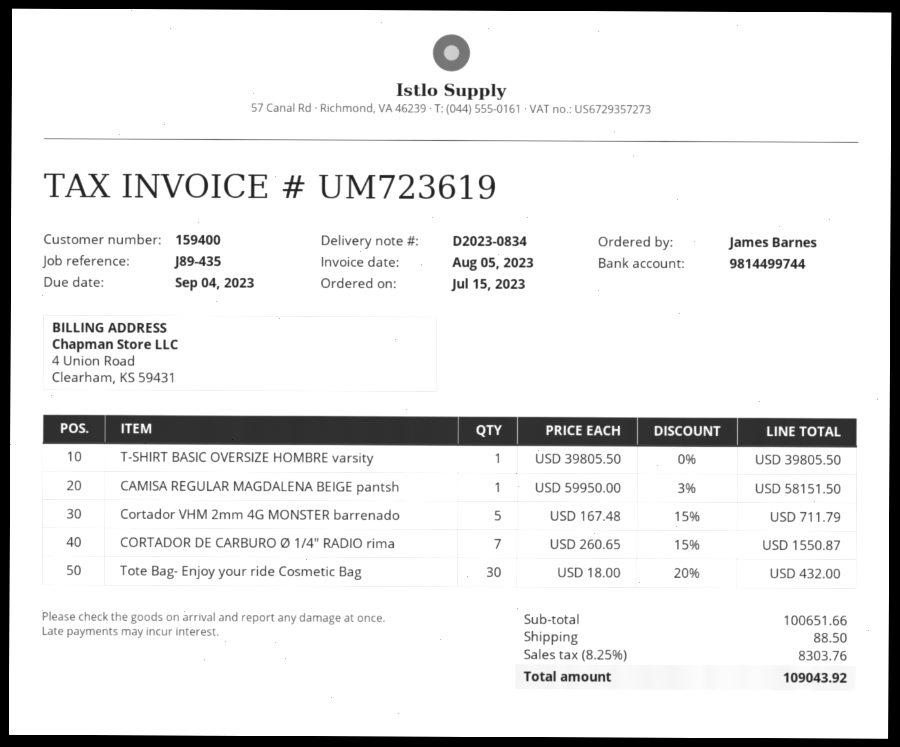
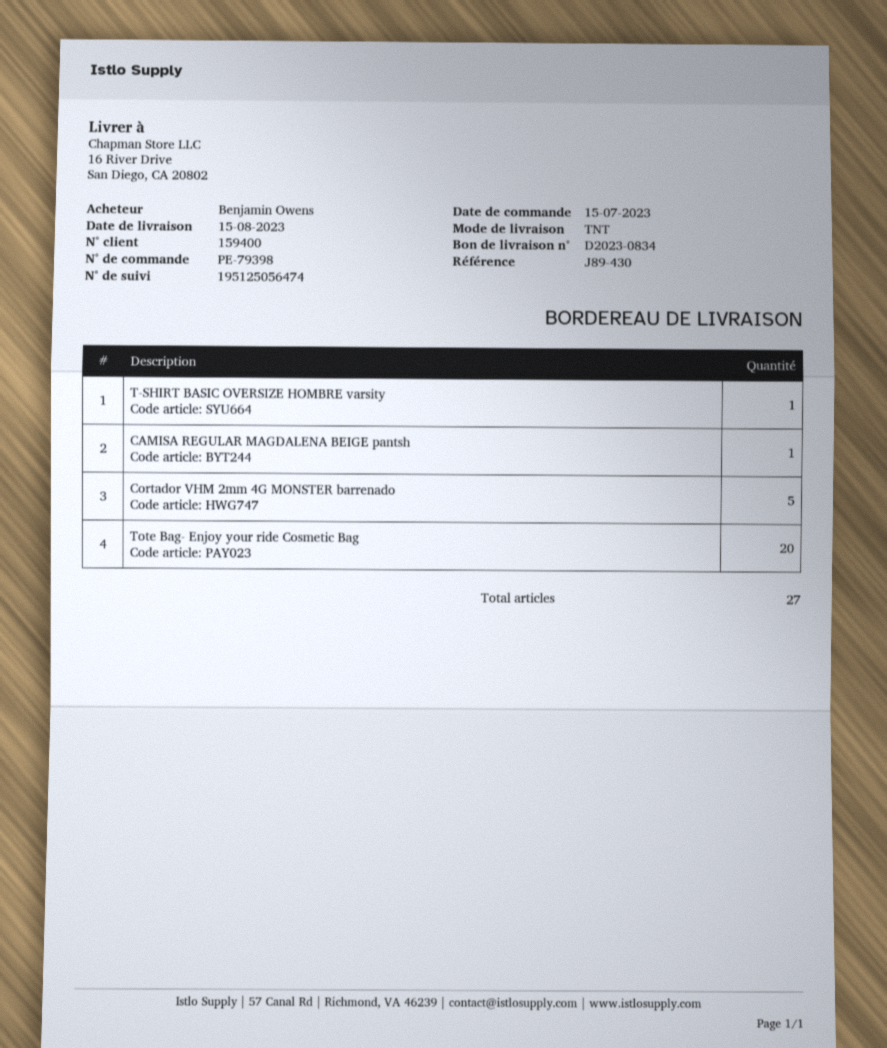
reference: J89-435 -> J89-430
ordered by: James Barnes -> Benjamin Owens
CORTADOR DE CARBURO Ø 1/4" RADIO rima: 7 -> none
Tote Bag- Enjoy your ride Cosmetic Bag: 30 -> 20

